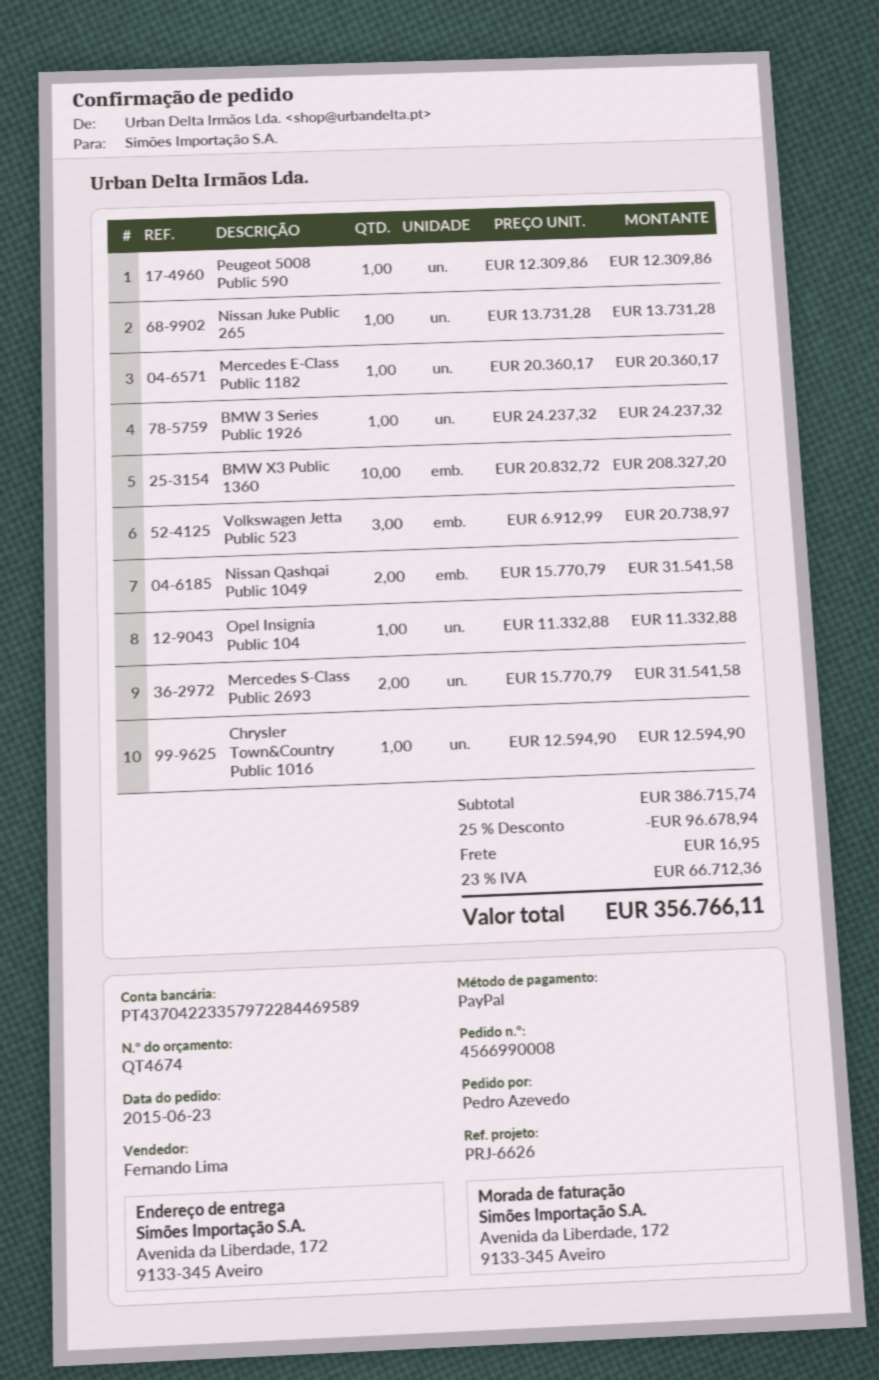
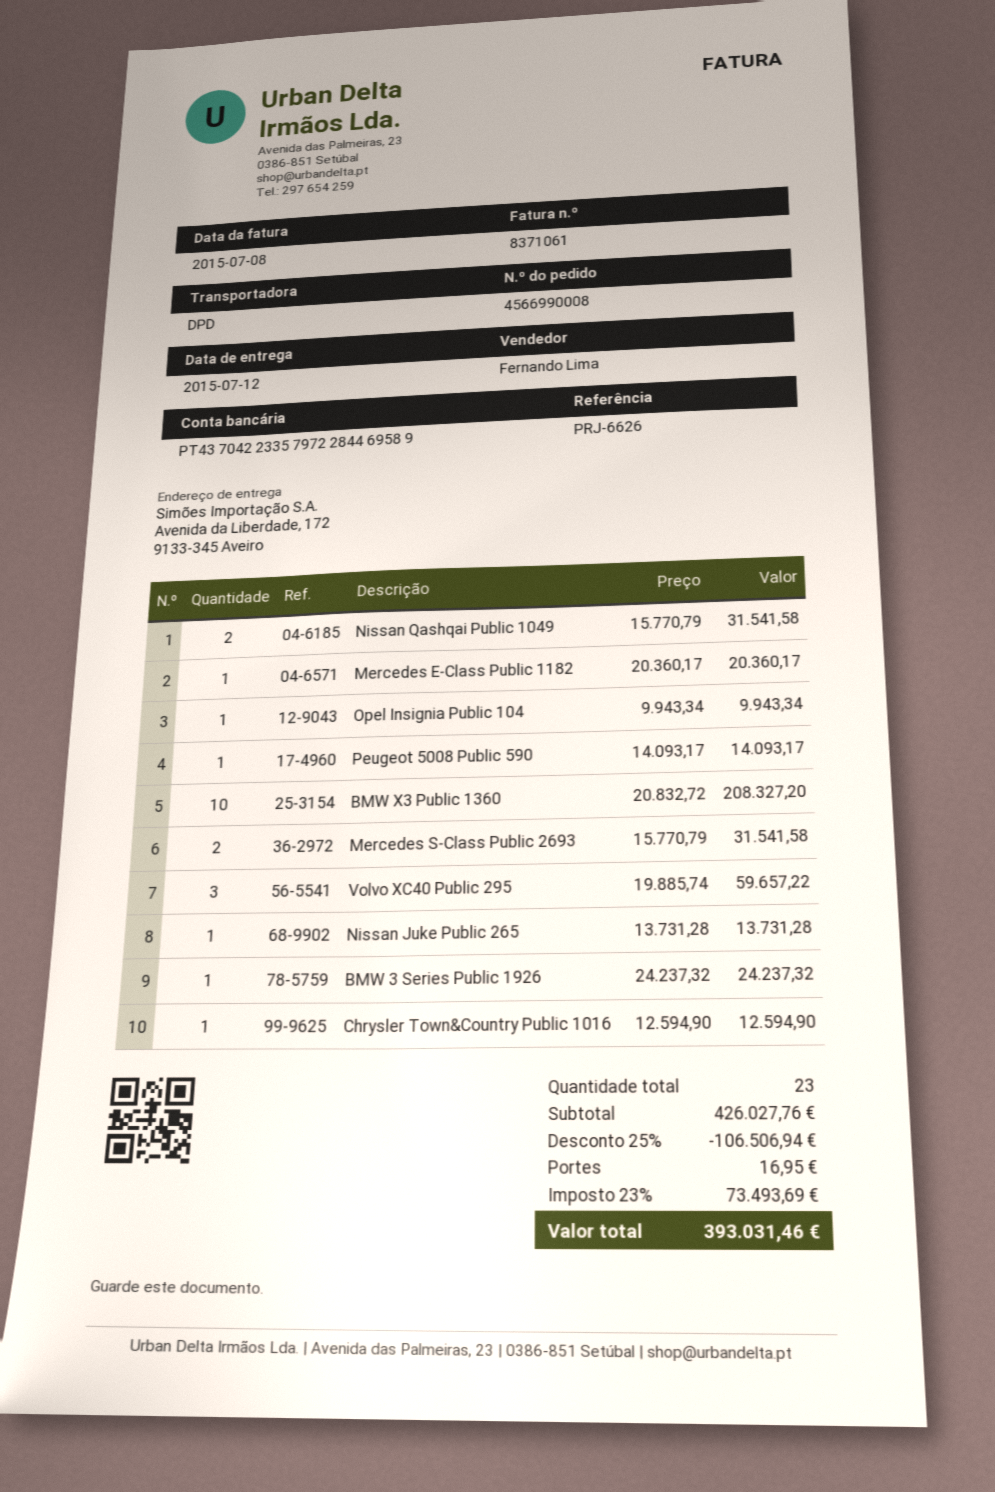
Peugeot 5008 Public 590: 1 x 12309.86 = 12309.86 -> 1 x 14093.17 = 14093.17
Volkswagen Jetta Public 523: 3 x 6912.99 = 20738.97 -> none
Opel Insignia Public 104: 1 x 11332.88 = 11332.88 -> 1 x 9943.34 = 9943.34
Volvo XC40 Public 295: none -> 3 x 19885.74 = 59657.22
subtotal: 386715.74 -> 426027.76
discount: 25% = 96678.94 -> 25% = 106506.94
tax: 23% = 66712.36 -> 23% = 73493.69
total: 356766.11 -> 393031.46

